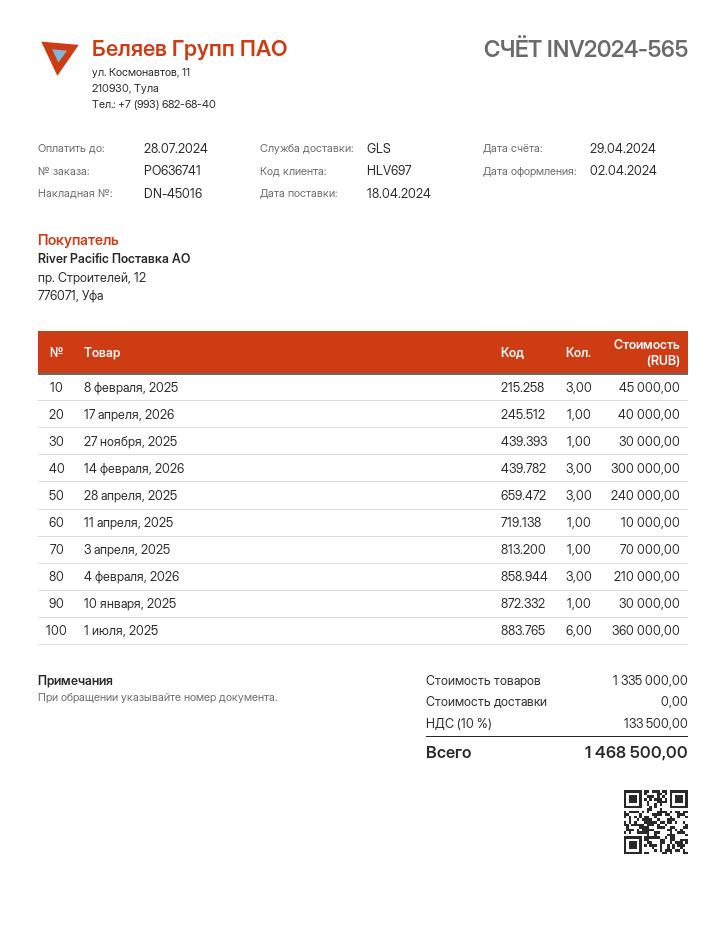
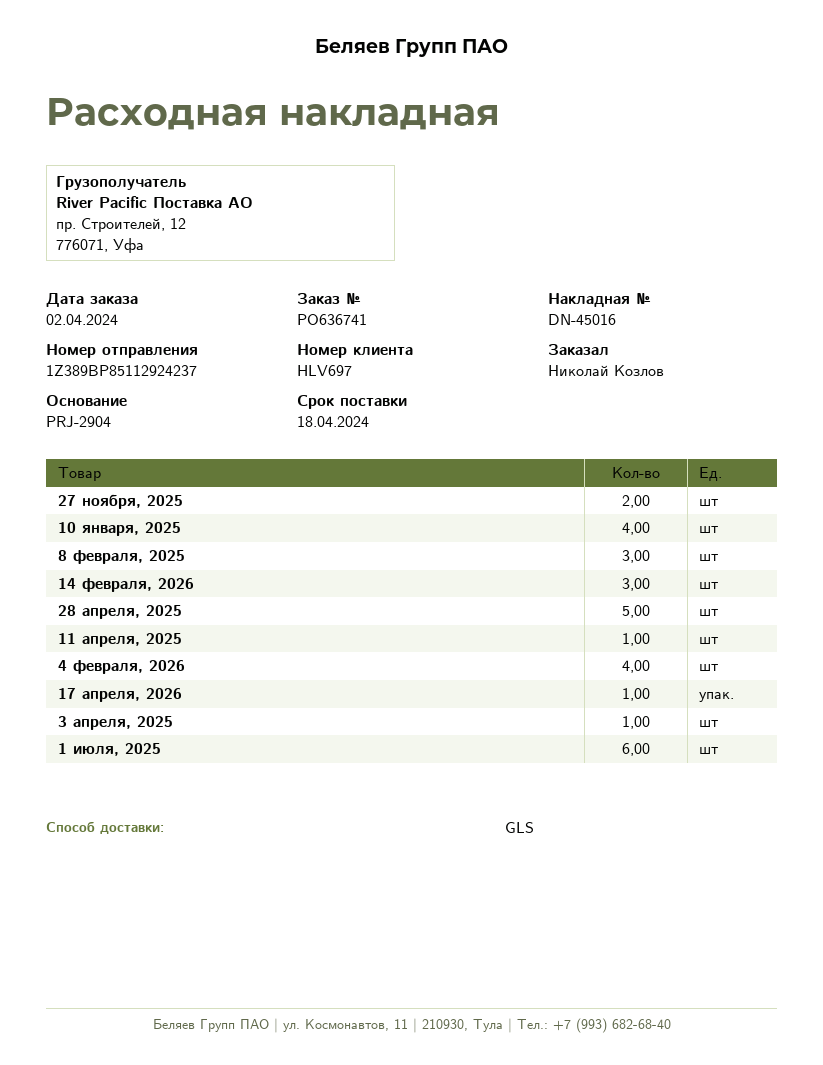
27 ноября, 2025: 1 -> 2
28 апреля, 2025: 3 -> 5
4 февраля, 2026: 3 -> 4
10 января, 2025: 1 -> 4

